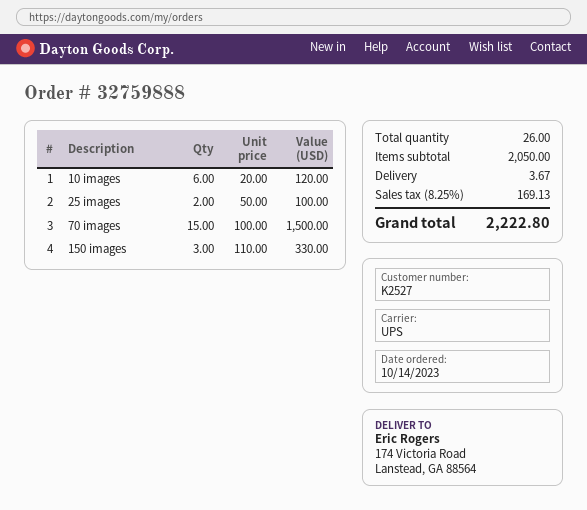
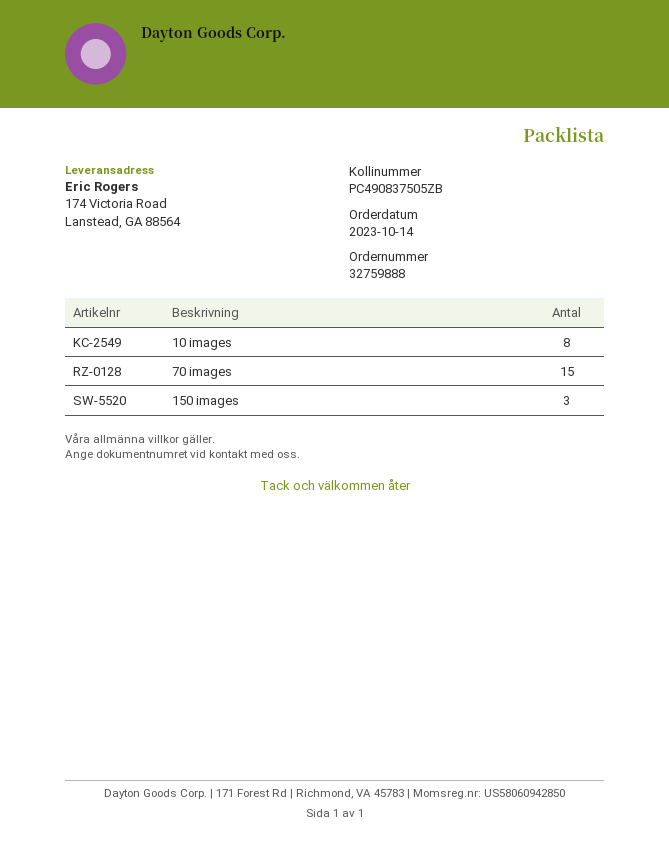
10 images: 6 -> 8
25 images: 2 -> none

